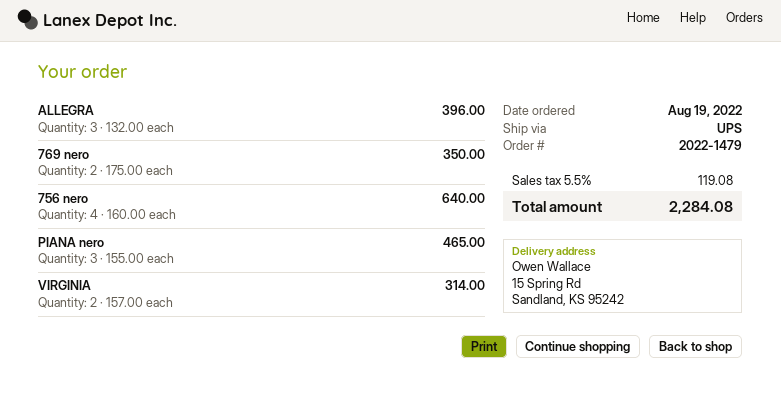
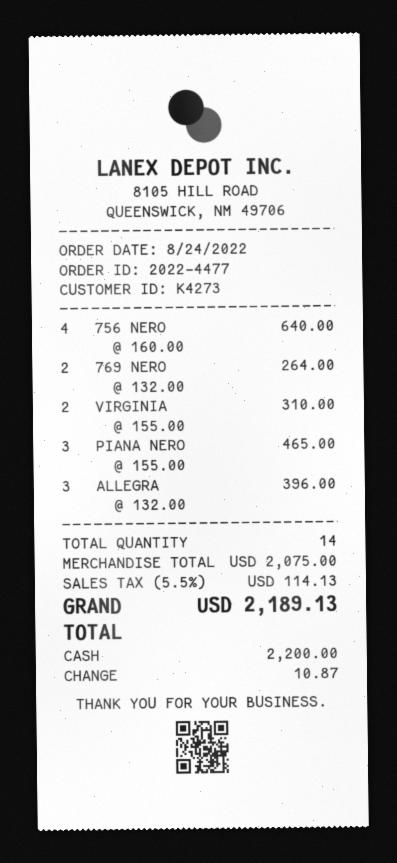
order number: 2022-1479 -> 2022-4477
order date: 2022-08-19 -> 2022-08-24
769 nero: 2 x 175.00 = 350.00 -> 2 x 132.00 = 264.00
VIRGINIA: 2 x 157.00 = 314.00 -> 2 x 155.00 = 310.00
tax: 5.5% = 119.08 -> 5.5% = 114.13
total: 2284.08 -> 2189.13

